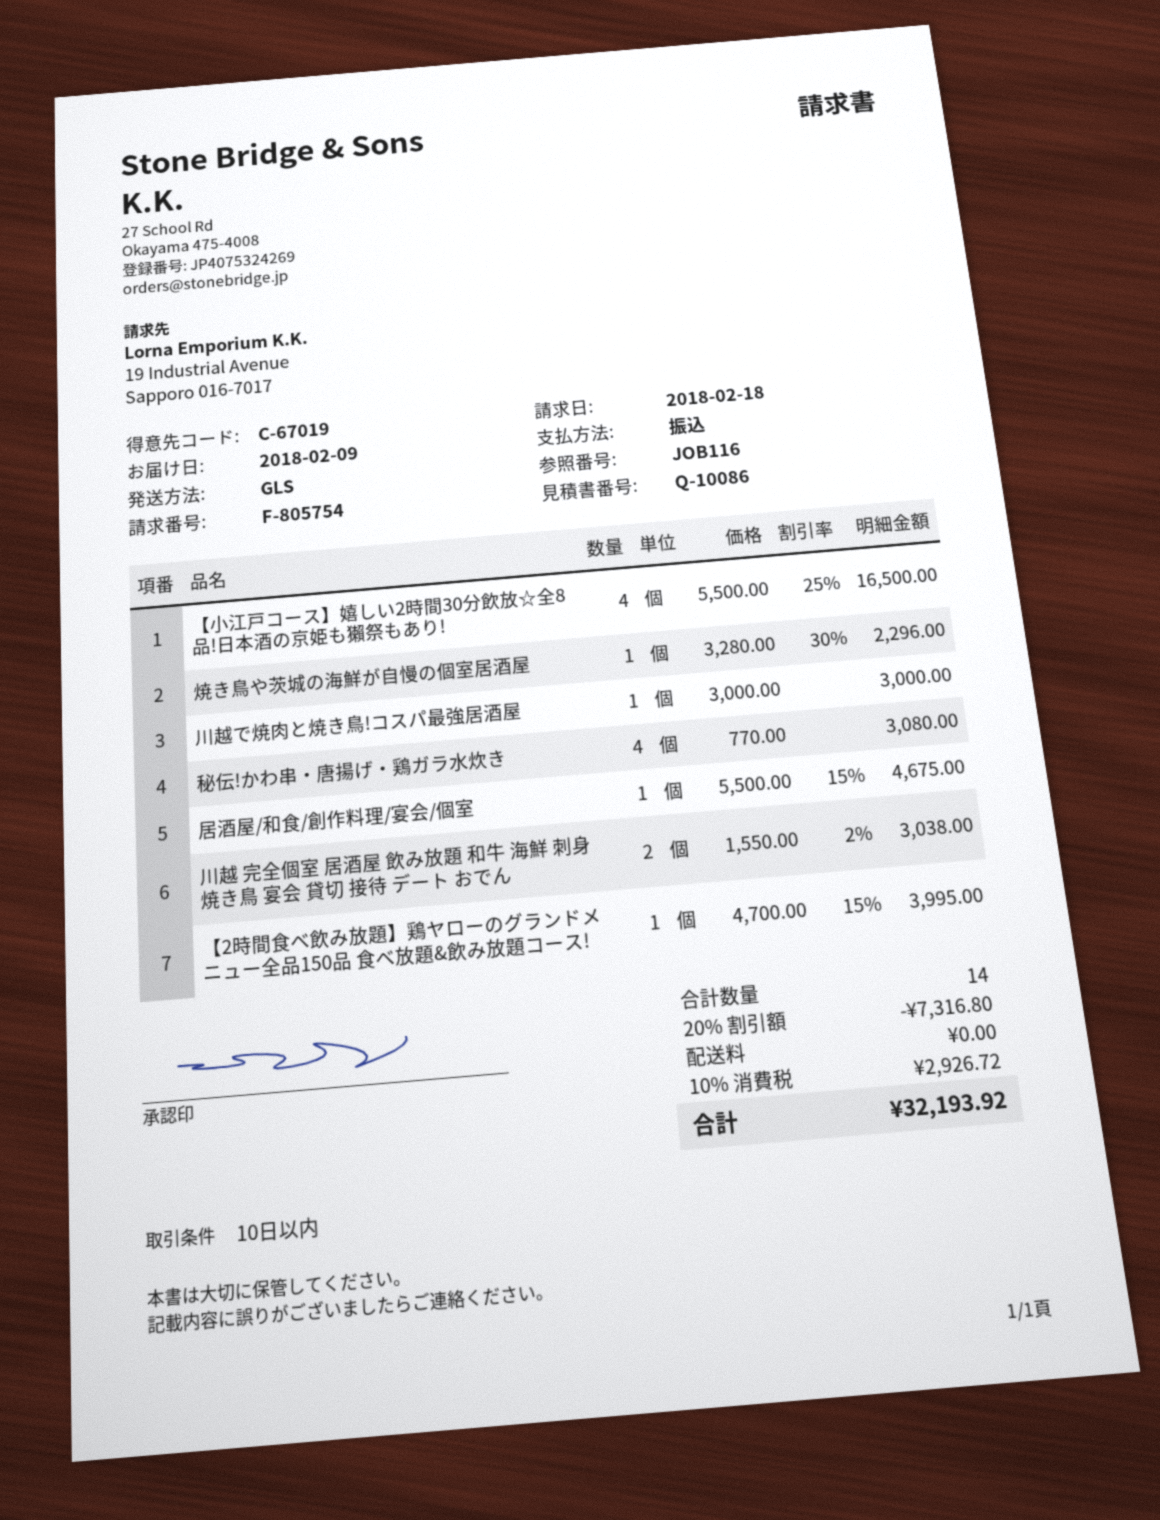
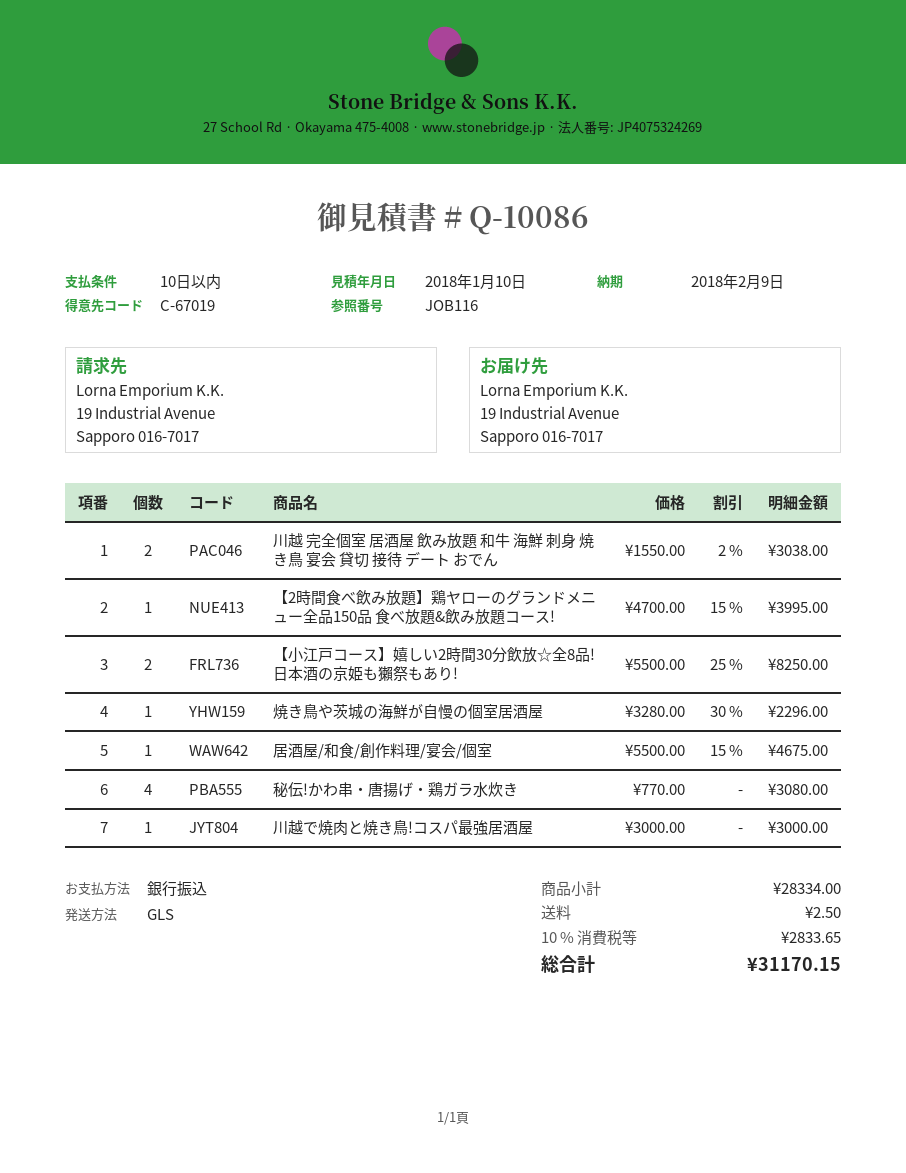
【小江戸コース】嬉しい2時間30分飲放☆全8品!日本酒の京姫も獺祭もあり!: 4 x 5500.00 - 25% = 16500.00 -> 2 x 5500.00 - 25% = 8250.00
discount: 20% = 7316.80 -> none
shipping: 0.00 -> 2.50
tax: 10% = 2926.72 -> 10% = 2833.65
total: 32193.92 -> 31170.15

